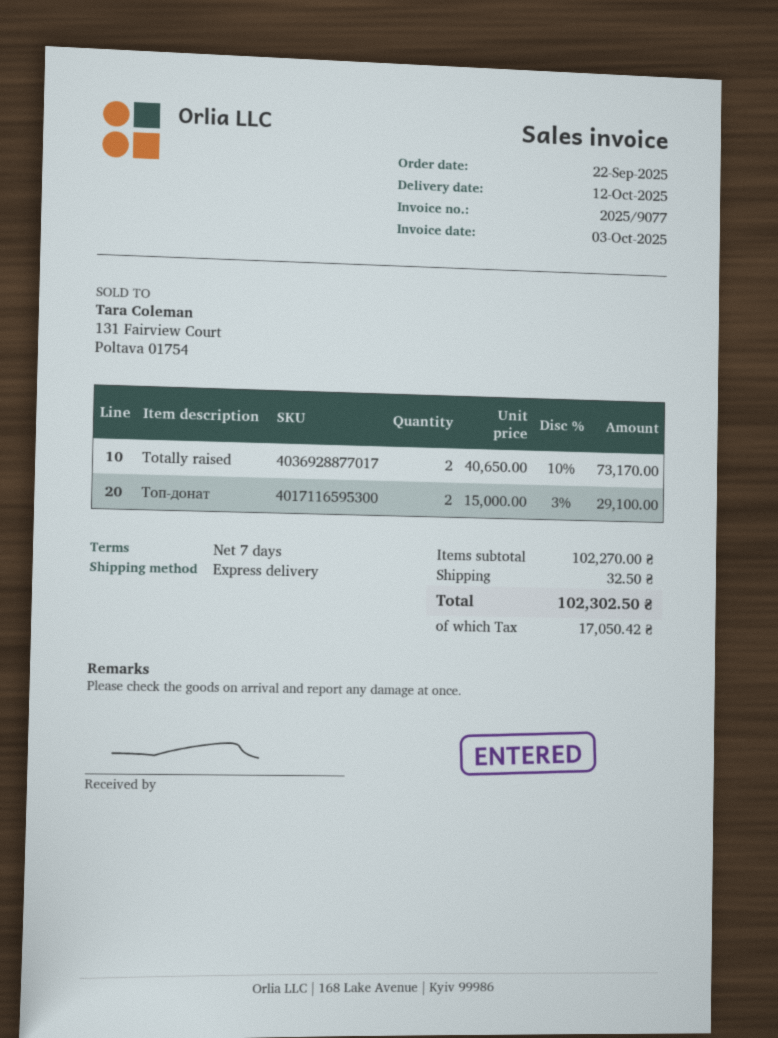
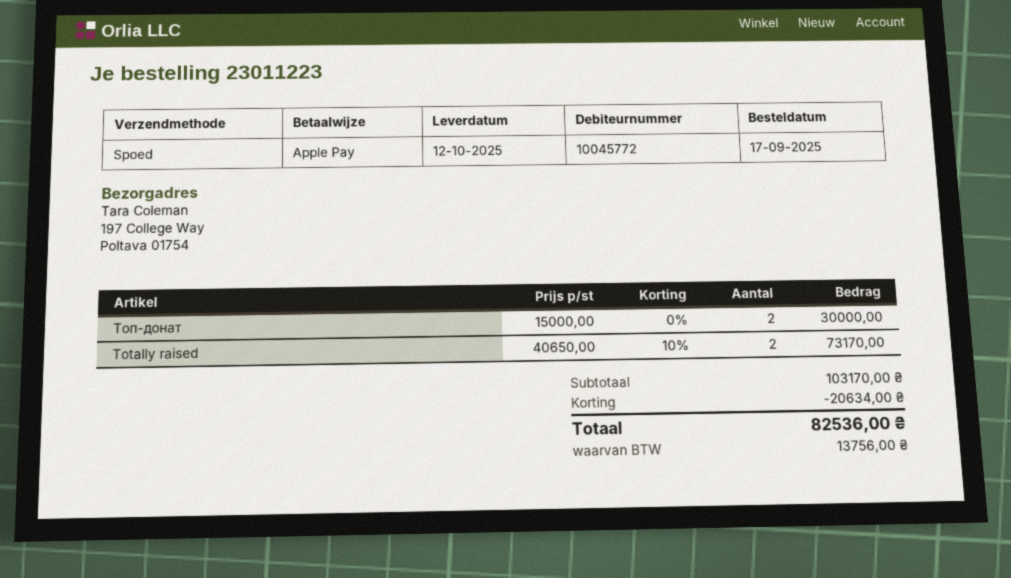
order date: 2025-09-22 -> 2025-09-17
Топ-донат: 2 x 15000.00 - 3% = 29100.00 -> 2 x 15000.00 = 30000.00
subtotal: 102270.00 -> 103170.00
discount: none -> 20634.00
shipping: 32.50 -> none
tax: 17050.42 -> 13756.00
total: 102302.50 -> 82536.00

